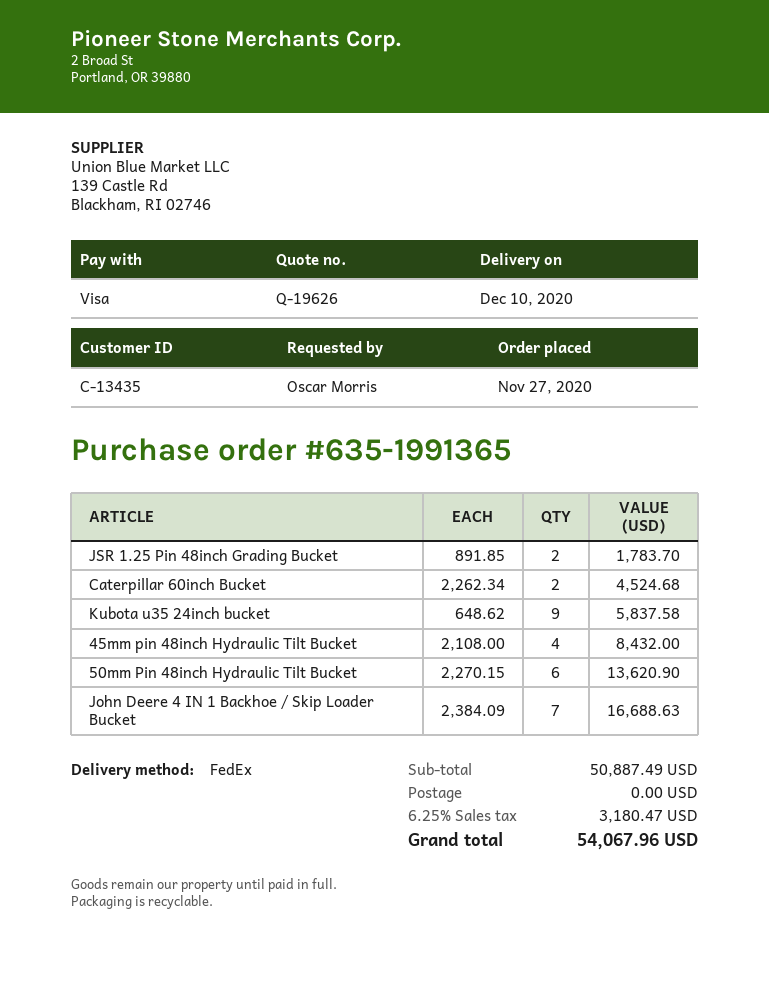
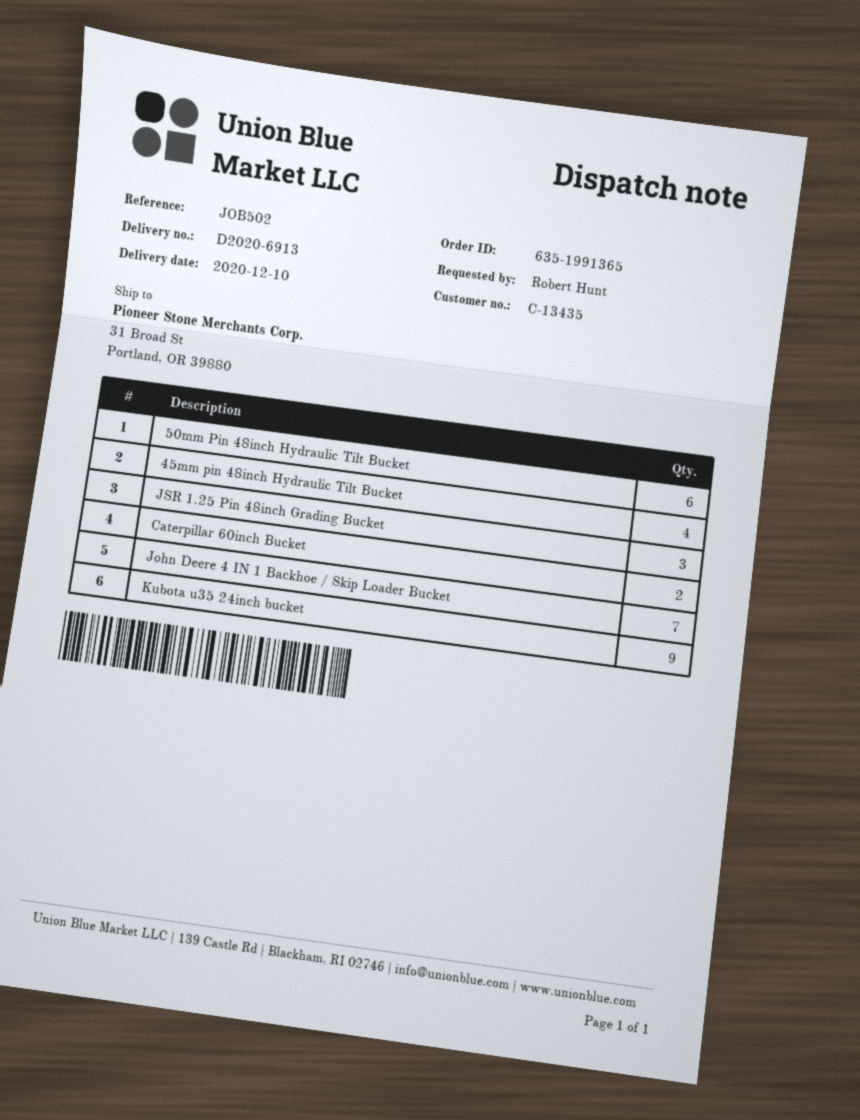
ordered by: Oscar Morris -> Robert Hunt
JSR 1.25 Pin 48inch Grading Bucket: 2 -> 3

